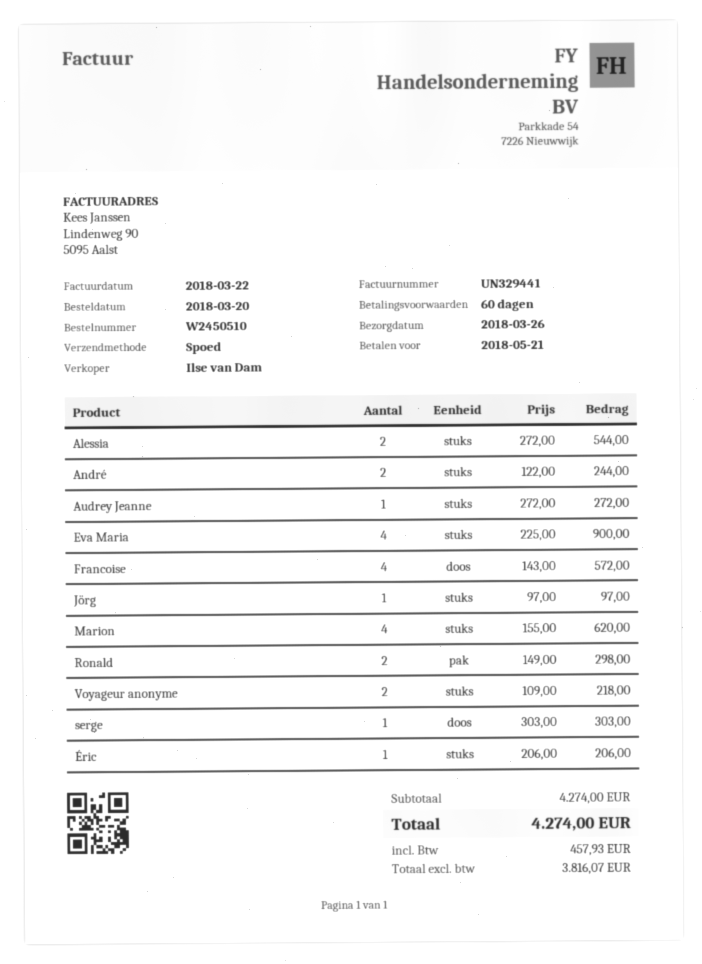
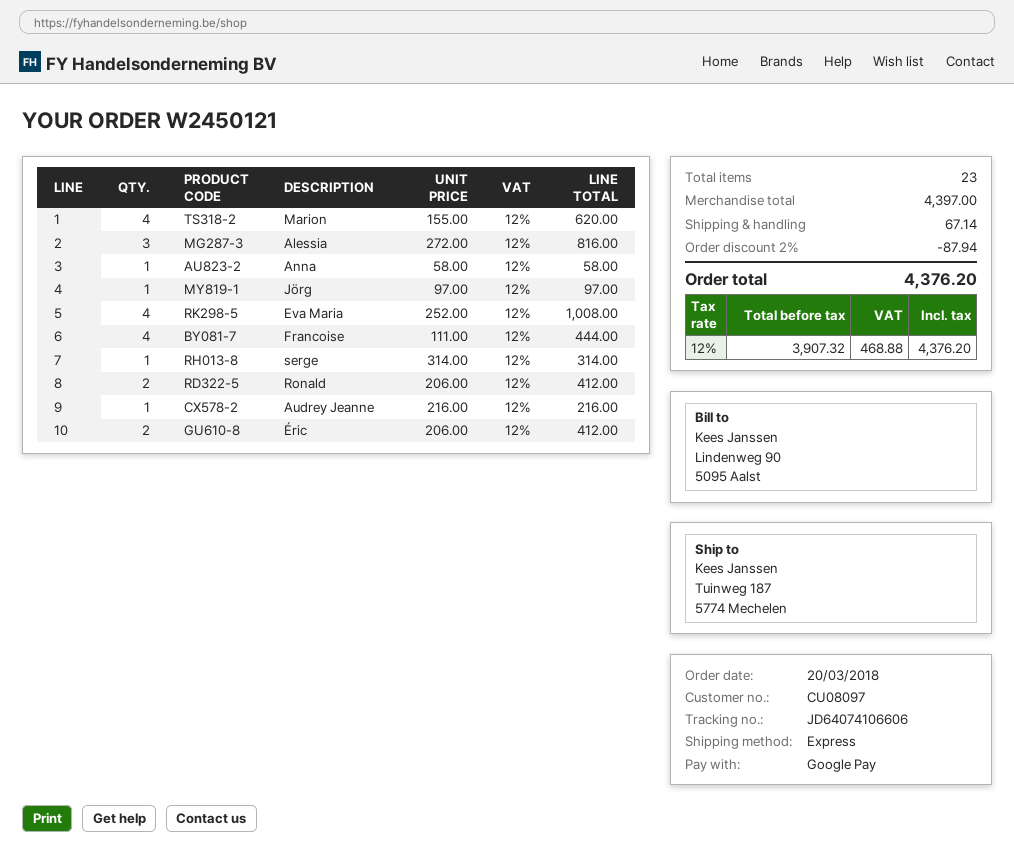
order number: W2450510 -> W2450121
Alessia: 2 x 272.00 = 544.00 -> 3 x 272.00 = 816.00
André: 2 x 122.00 = 244.00 -> none
Audrey Jeanne: 1 x 272.00 = 272.00 -> 1 x 216.00 = 216.00
Eva Maria: 4 x 225.00 = 900.00 -> 4 x 252.00 = 1008.00
Francoise: 4 x 143.00 = 572.00 -> 4 x 111.00 = 444.00
Ronald: 2 x 149.00 = 298.00 -> 2 x 206.00 = 412.00
Voyageur anonyme: 2 x 109.00 = 218.00 -> none
serge: 1 x 303.00 = 303.00 -> 1 x 314.00 = 314.00
Éric: 1 x 206.00 = 206.00 -> 2 x 206.00 = 412.00
Anna: none -> 1 x 58.00 = 58.00
subtotal: 4274.00 -> 4397.00
discount: none -> 2% = 87.94
shipping: none -> 67.14
net: 3816.07 -> 3907.32
tax: 457.93 -> 468.88
total: 4274.00 -> 4376.20

